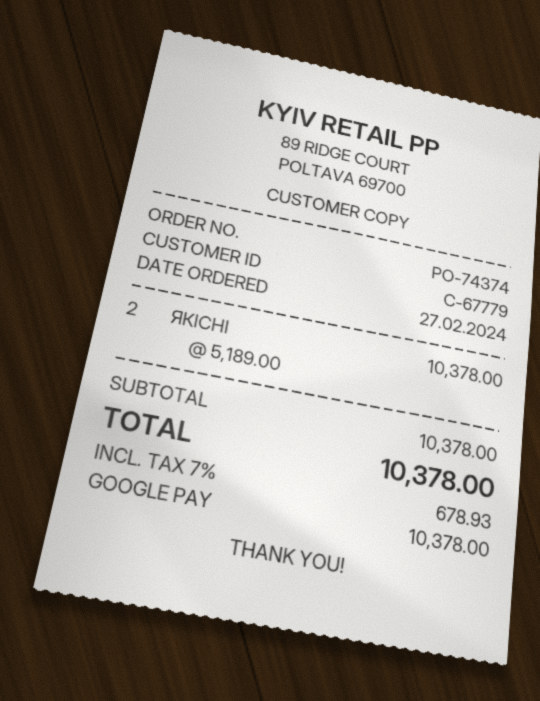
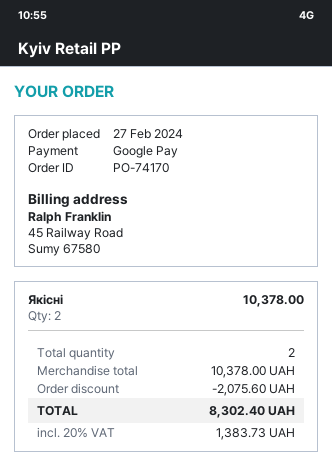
order number: PO-74374 -> PO-74170
discount: none -> 2075.60
tax: 7% = 678.93 -> 20% = 1383.73
total: 10378.00 -> 8302.40

